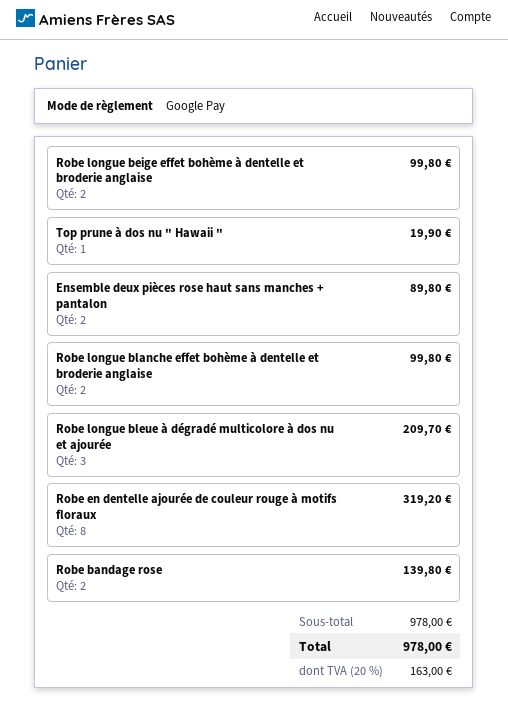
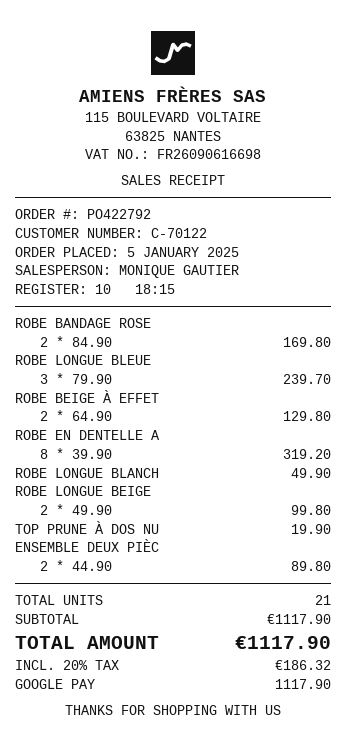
Robe longue blanche effet bohème à dentelle et broderie anglaise: 2 for 99.80 -> 1 for 49.90
Robe longue bleue à dégradé multicolore à dos nu et ajourée: 3 for 209.70 -> 3 for 239.70
Robe bandage rose: 2 for 139.80 -> 2 for 169.80
ROBE BEIGE À EFFET: none -> 2 for 129.80
subtotal: 978.00 -> 1117.90
tax: 20% = 163.00 -> 20% = 186.32
total: 978.00 -> 1117.90

